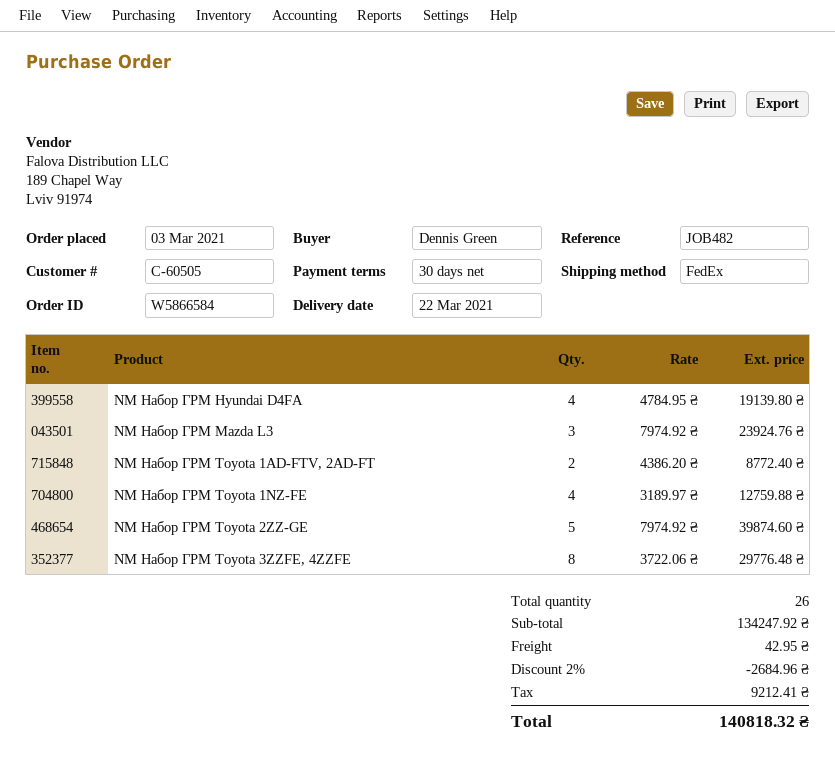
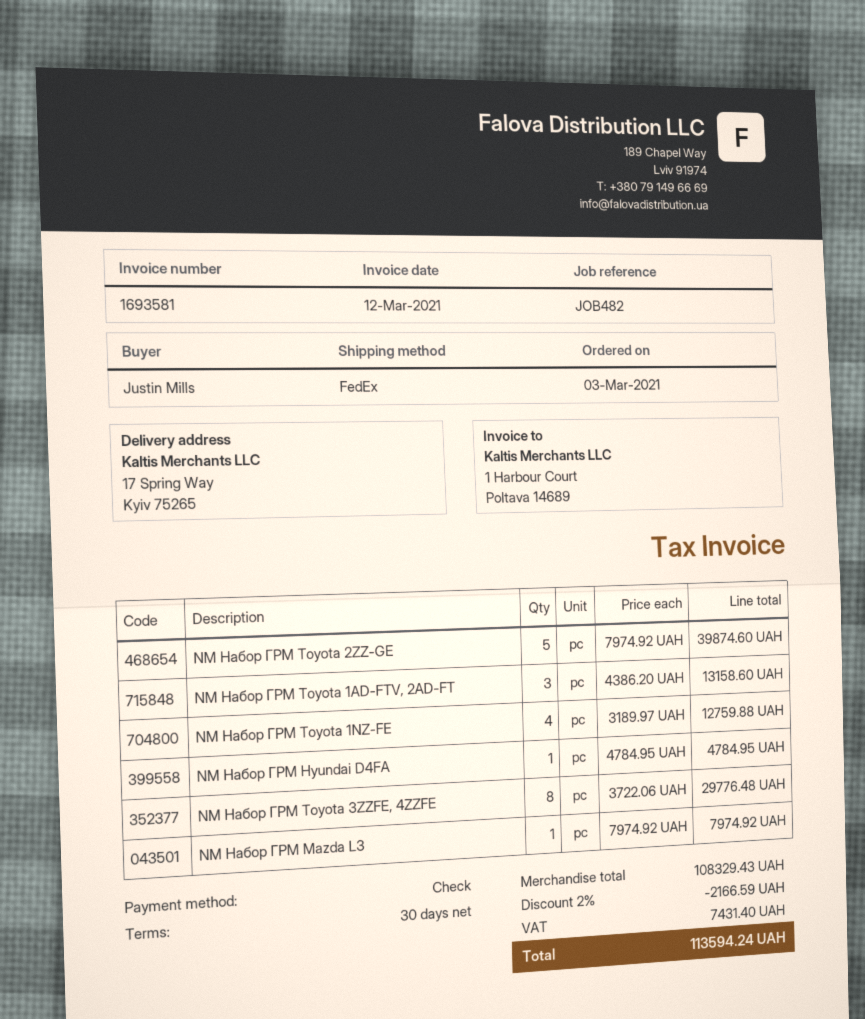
ordered by: Dennis Green -> Justin Mills
NM Набор ГРМ Hyundai D4FA: 4 x 4784.95 = 19139.80 -> 1 x 4784.95 = 4784.95
NM Набор ГРМ Mazda L3: 3 x 7974.92 = 23924.76 -> 1 x 7974.92 = 7974.92
NM Набор ГРМ Toyota 1AD-FTV, 2AD-FT: 2 x 4386.20 = 8772.40 -> 3 x 4386.20 = 13158.60
subtotal: 134247.92 -> 108329.43
discount: 2% = 2684.96 -> 2% = 2166.59
shipping: 42.95 -> none
tax: 9212.41 -> 7431.40
total: 140818.32 -> 113594.24

